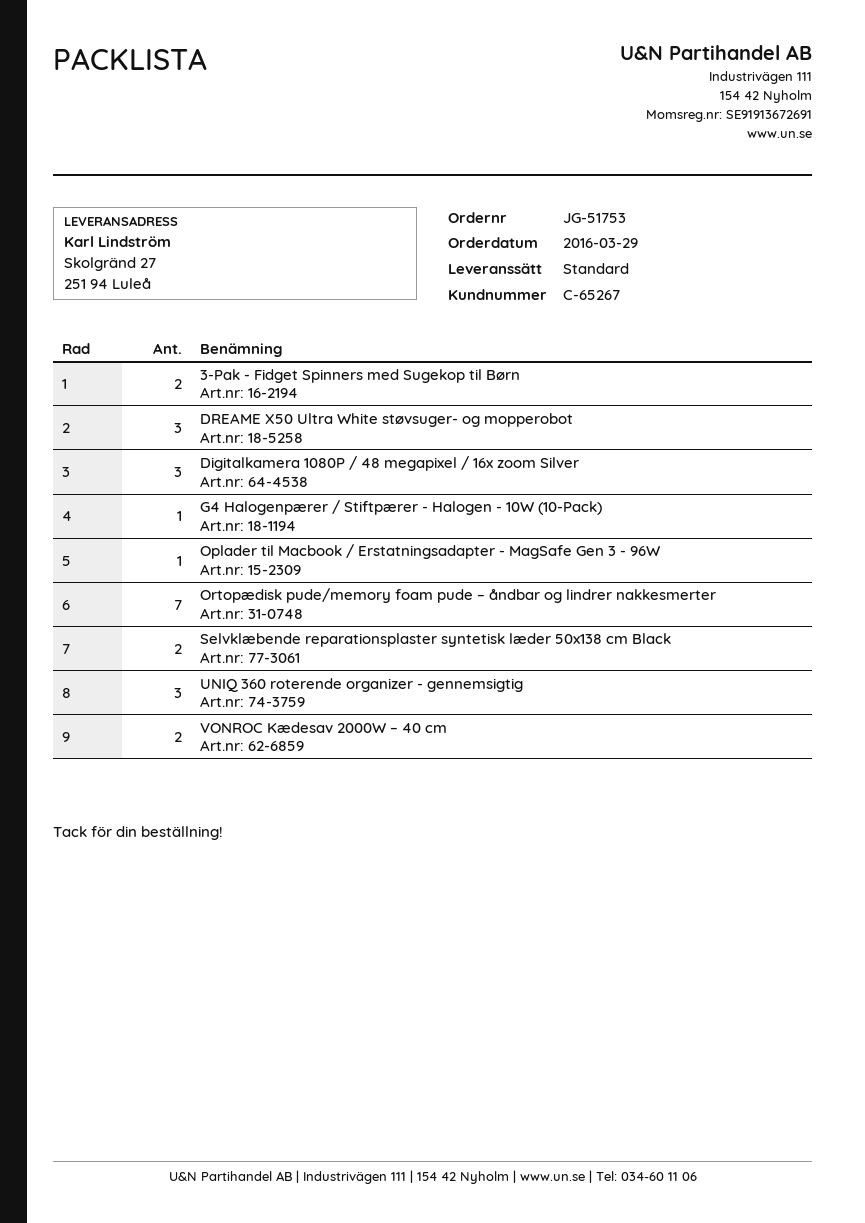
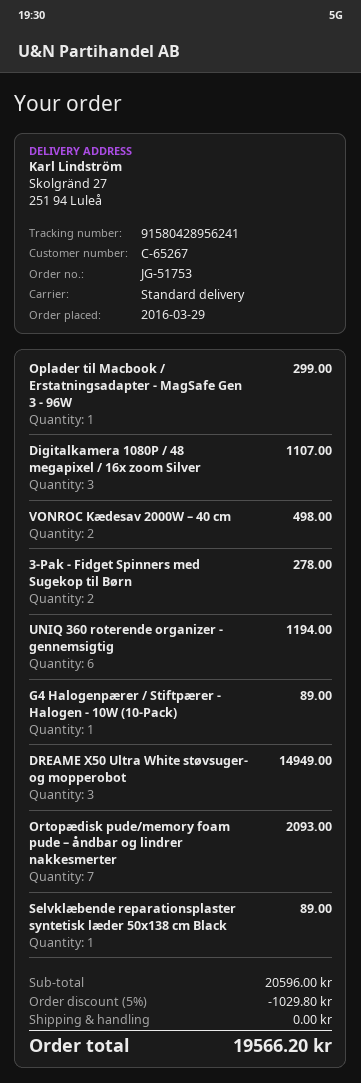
Selvklæbende reparationsplaster syntetisk læder 50x138 cm Black: 2 -> 1
UNIQ 360 roterende organizer - gennemsigtig: 3 -> 6

